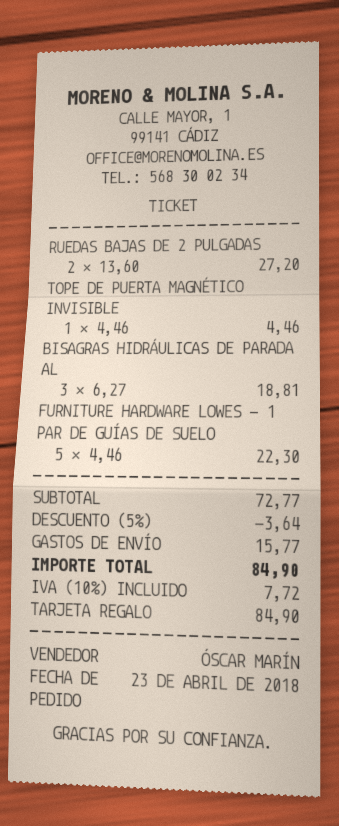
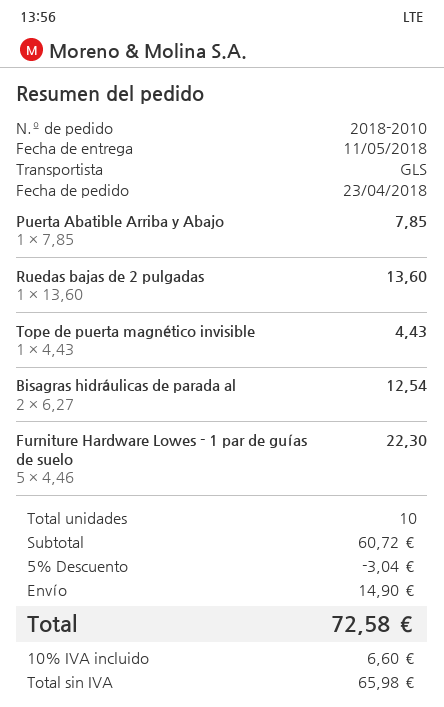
RUEDAS BAJAS DE 2 PULGADAS: 2 x 13.60 = 27.20 -> 1 x 13.60 = 13.60
TOPE DE PUERTA MAGNÉTICO INVISIBLE: 1 x 4.46 = 4.46 -> 1 x 4.43 = 4.43
BISAGRAS HIDRÁULICAS DE PARADA AL: 3 x 6.27 = 18.81 -> 2 x 6.27 = 12.54
Puerta Abatible Arriba y Abajo: none -> 1 x 7.85 = 7.85
subtotal: 72.77 -> 60.72
discount: 5% = 3.64 -> 5% = 3.04
shipping: 15.77 -> 14.90
tax: 10% = 7.72 -> 10% = 6.60
total: 84.90 -> 72.58

